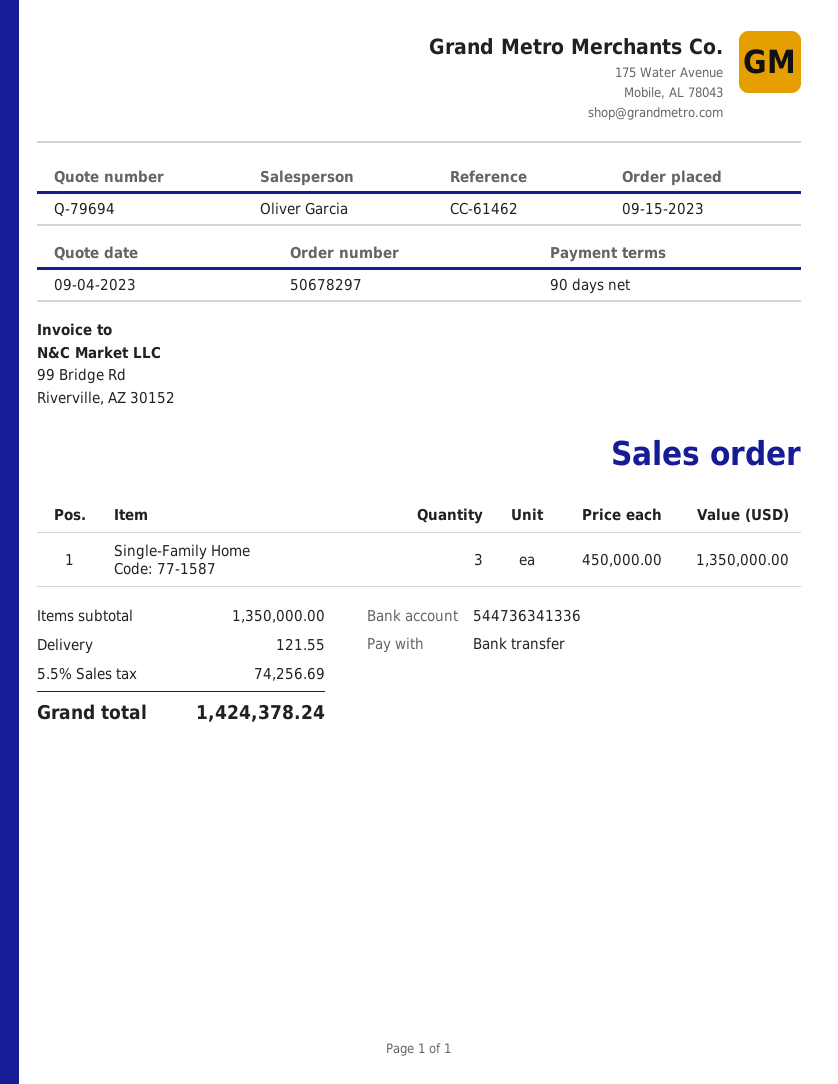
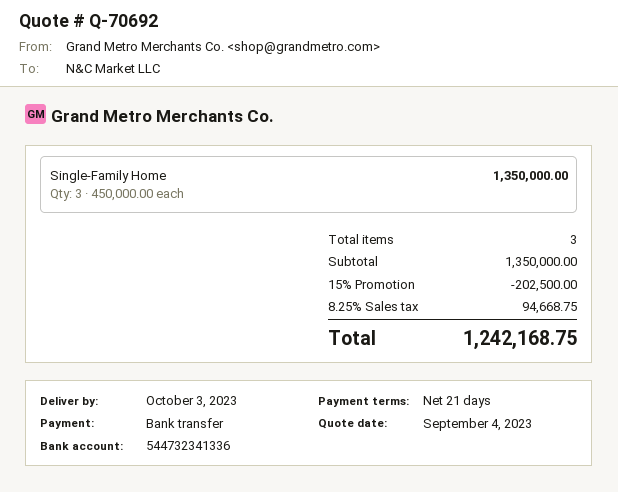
quote number: Q-79694 -> Q-70692
payment terms: 90 days -> 21 days
bank account: 544736341336 -> 544732341336
discount: none -> 15% = 202500.00
shipping: 121.55 -> none
tax: 5.5% = 74256.69 -> 8.25% = 94668.75
total: 1424378.24 -> 1242168.75

